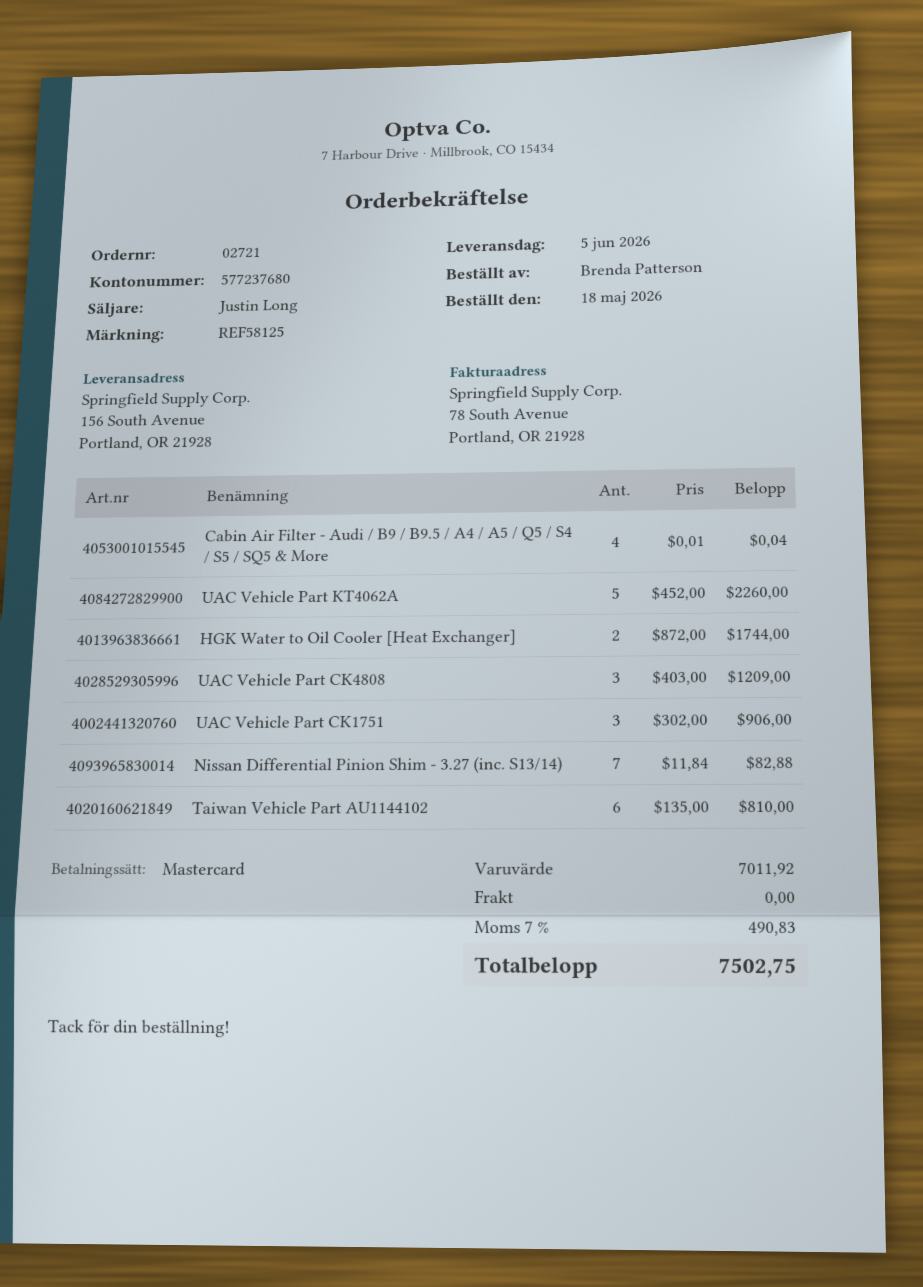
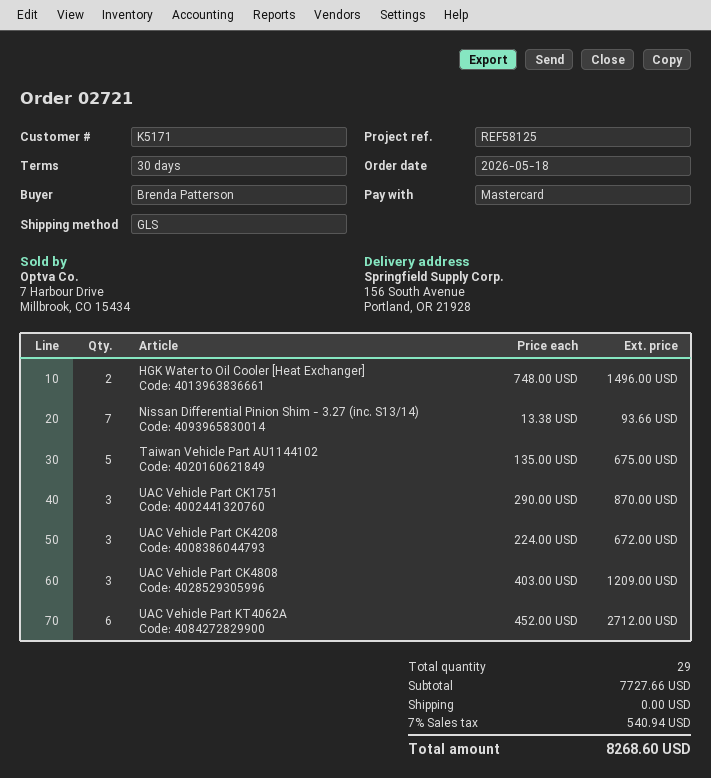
Cabin Air Filter - Audi / B9 / B9.5 / A4 / A5 / Q5 / S4 / S5 / SQ5 & More: 4 x 0.01 = 0.04 -> none
UAC Vehicle Part KT4062A: 5 x 452.00 = 2260.00 -> 6 x 452.00 = 2712.00
HGK Water to Oil Cooler [Heat Exchanger]: 2 x 872.00 = 1744.00 -> 2 x 748.00 = 1496.00
UAC Vehicle Part CK1751: 3 x 302.00 = 906.00 -> 3 x 290.00 = 870.00
Nissan Differential Pinion Shim - 3.27 (inc. S13/14): 7 x 11.84 = 82.88 -> 7 x 13.38 = 93.66
Taiwan Vehicle Part AU1144102: 6 x 135.00 = 810.00 -> 5 x 135.00 = 675.00
UAC Vehicle Part CK4208: none -> 3 x 224.00 = 672.00
subtotal: 7011.92 -> 7727.66
tax: 7% = 490.83 -> 7% = 540.94
total: 7502.75 -> 8268.60

